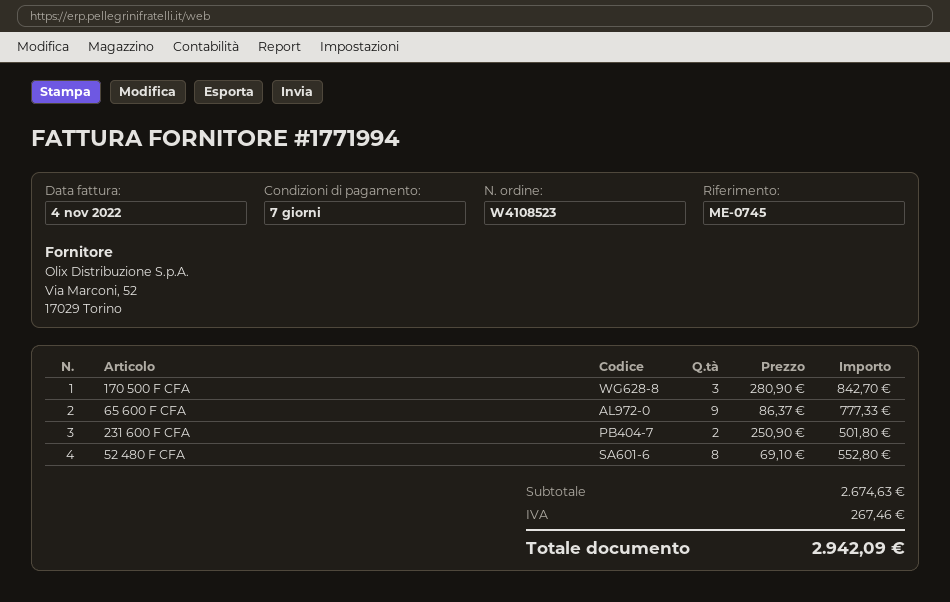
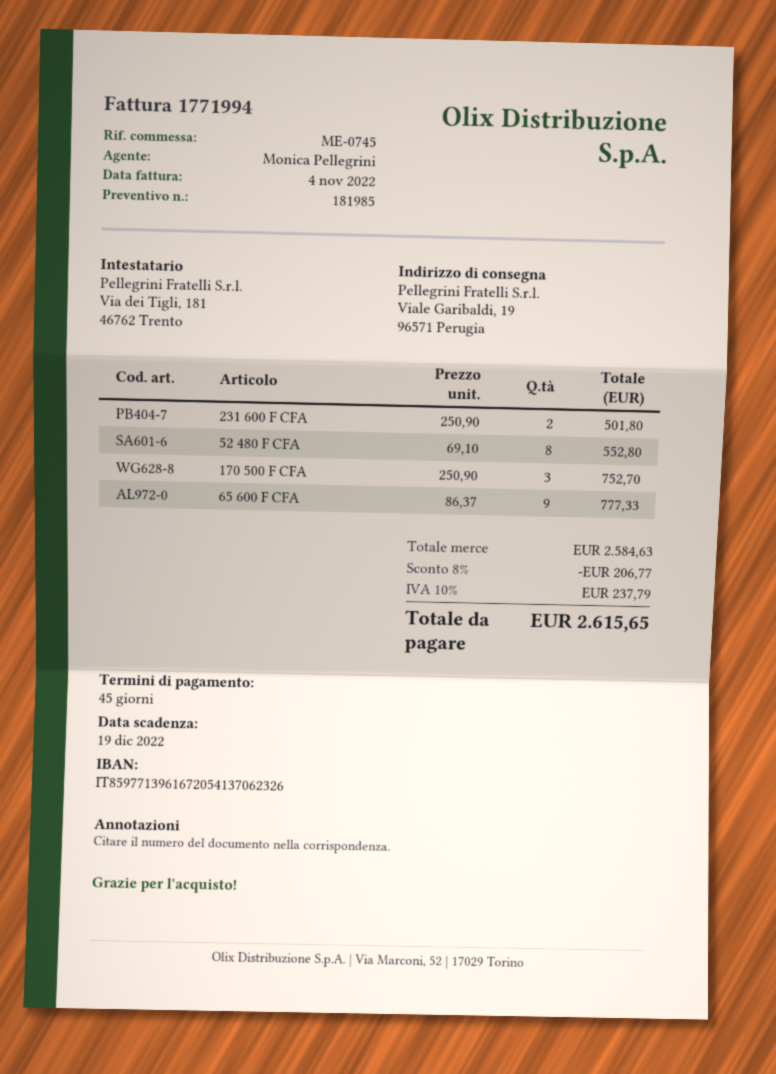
payment terms: 7 days -> 45 days
170 500 F CFA: 3 x 280.90 = 842.70 -> 3 x 250.90 = 752.70
subtotal: 2674.63 -> 2584.63
discount: none -> 8% = 206.77
tax: 267.46 -> 237.79
total: 2942.09 -> 2615.65

